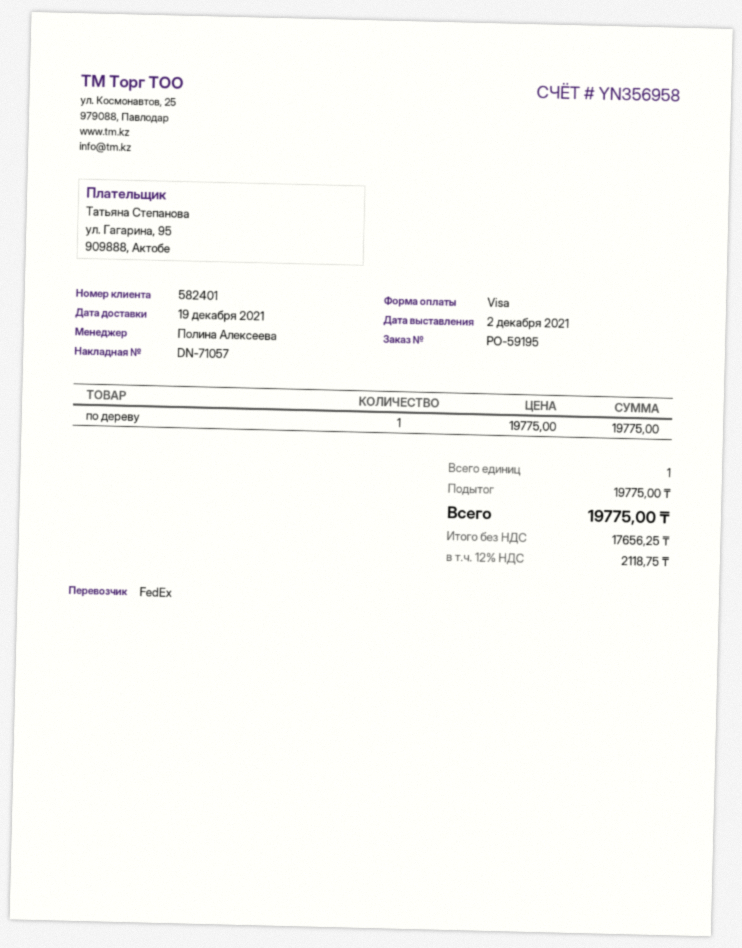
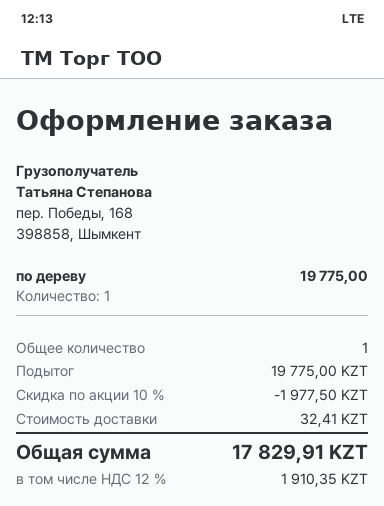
discount: none -> 10% = 1977.50
shipping: none -> 32.41
tax: 12% = 2118.75 -> 12% = 1910.35
total: 19775.00 -> 17829.91

